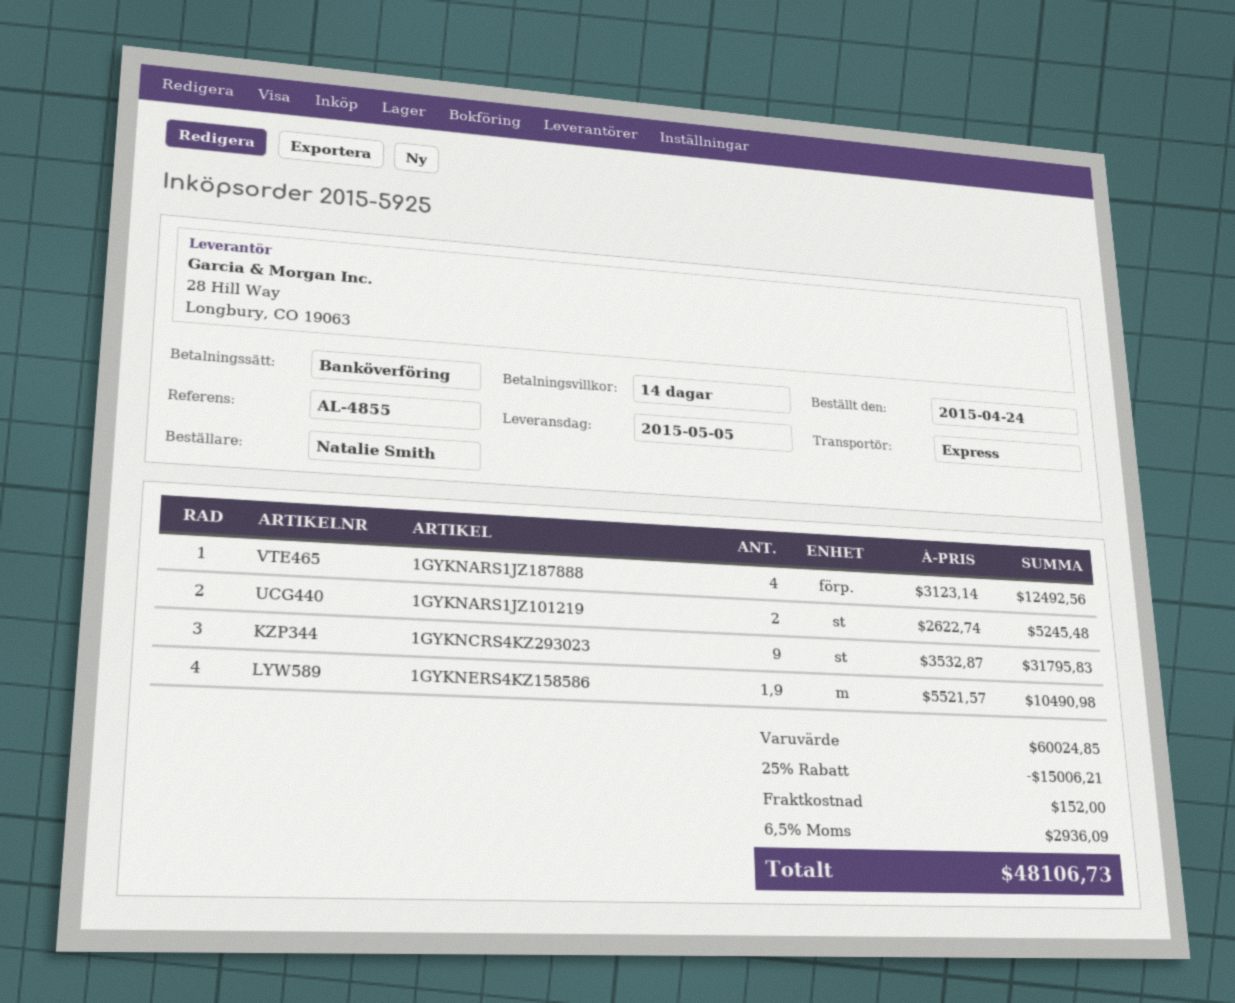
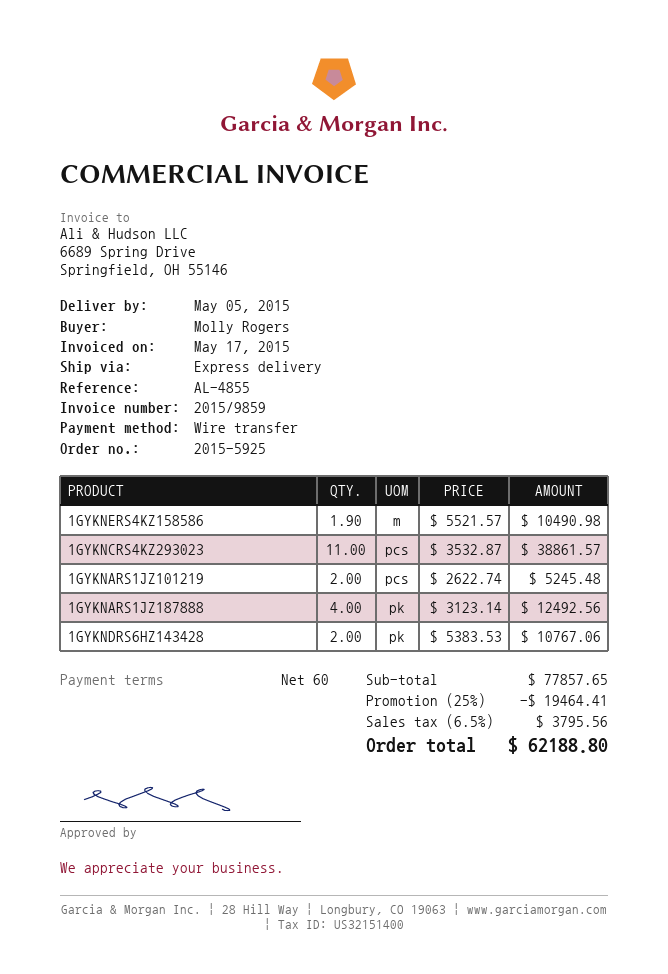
payment terms: 14 days -> 60 days
ordered by: Natalie Smith -> Molly Rogers
1GYKNCRS4KZ293023: 9 x 3532.87 = 31795.83 -> 11 x 3532.87 = 38861.57
1GYKNDRS6HZ143428: none -> 2 x 5383.53 = 10767.06
subtotal: 60024.85 -> 77857.65
discount: 25% = 15006.21 -> 25% = 19464.41
shipping: 152.00 -> none
tax: 6.5% = 2936.09 -> 6.5% = 3795.56
total: 48106.73 -> 62188.80

